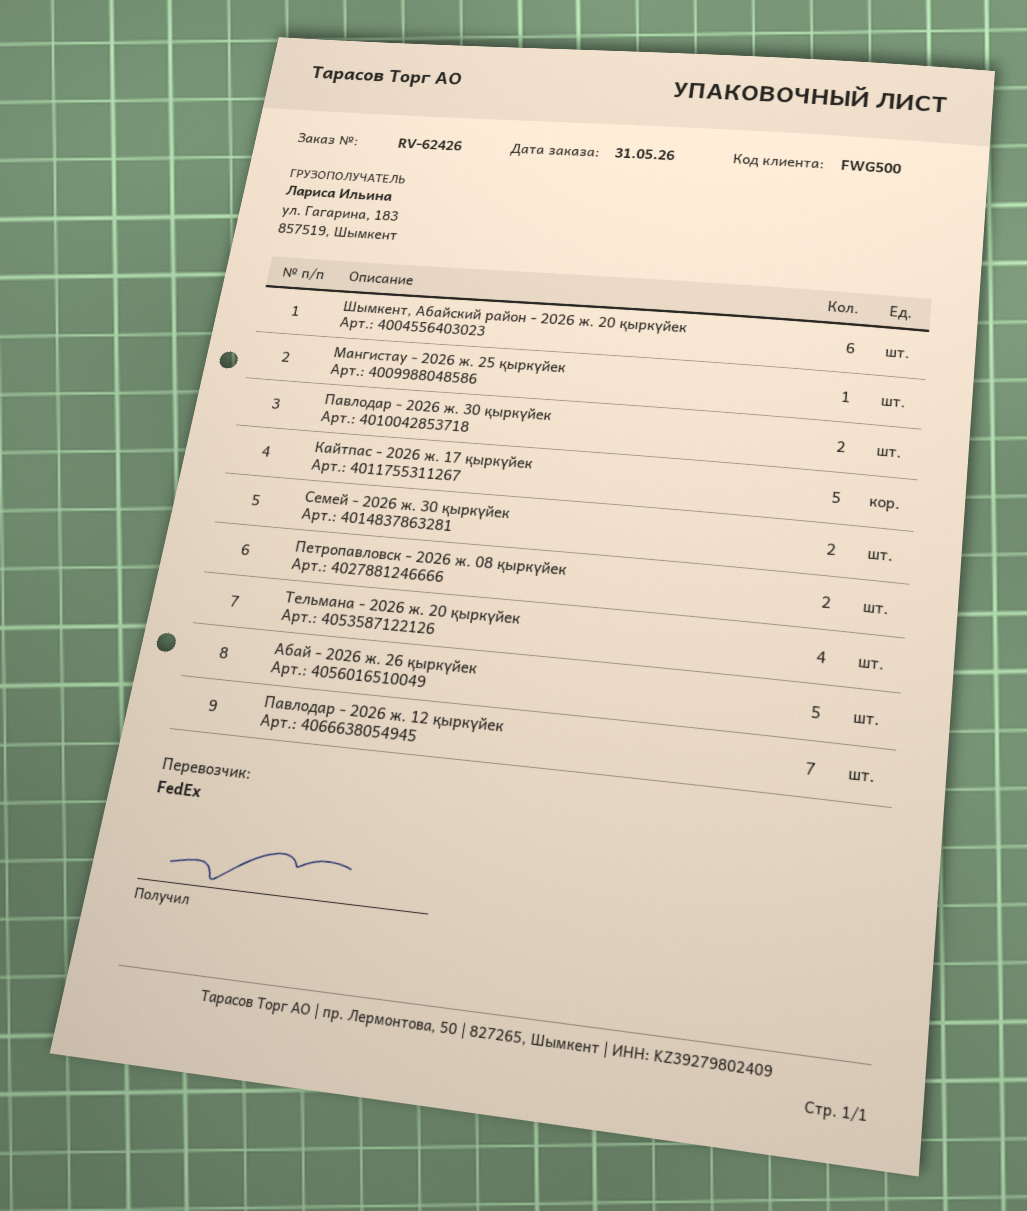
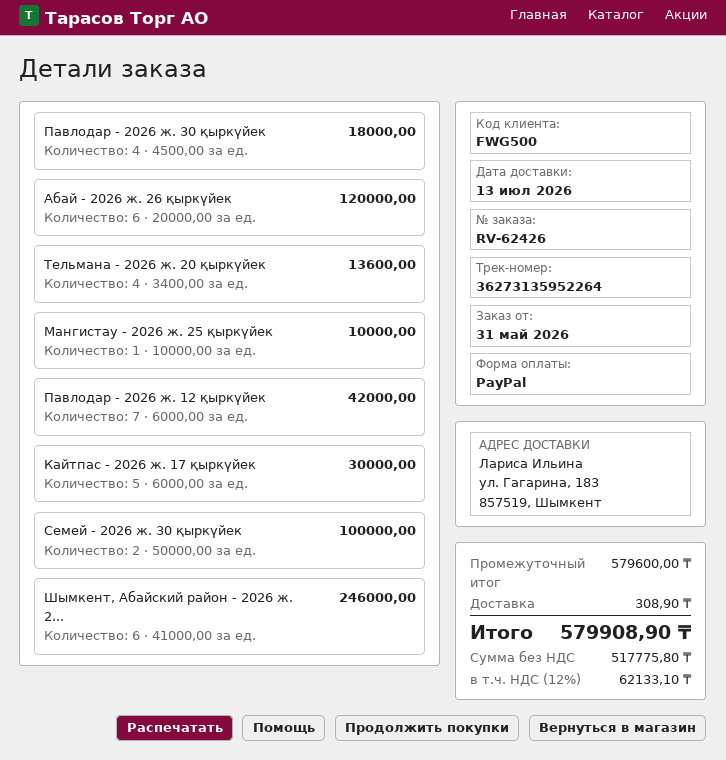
Павлодар - 2026 ж. 30 қыркүйек: 2 -> 4
Петропавловск - 2026 ж. 08 қыркүйек: 2 -> none
Абай - 2026 ж. 26 қыркүйек: 5 -> 6

